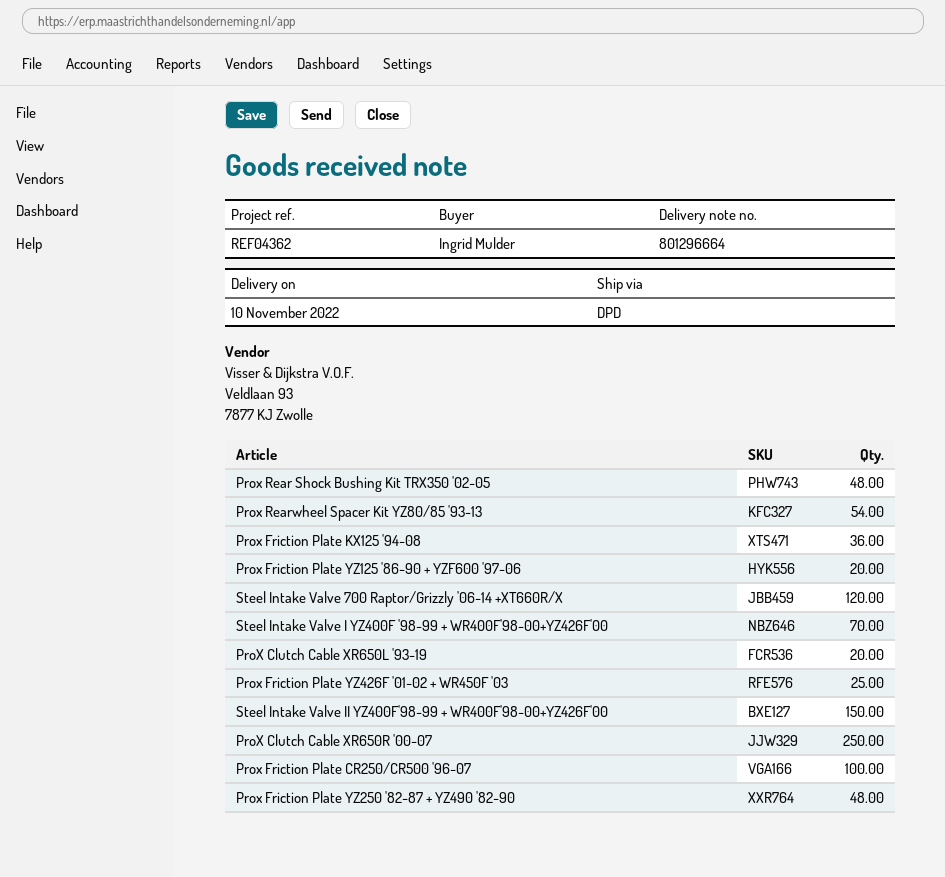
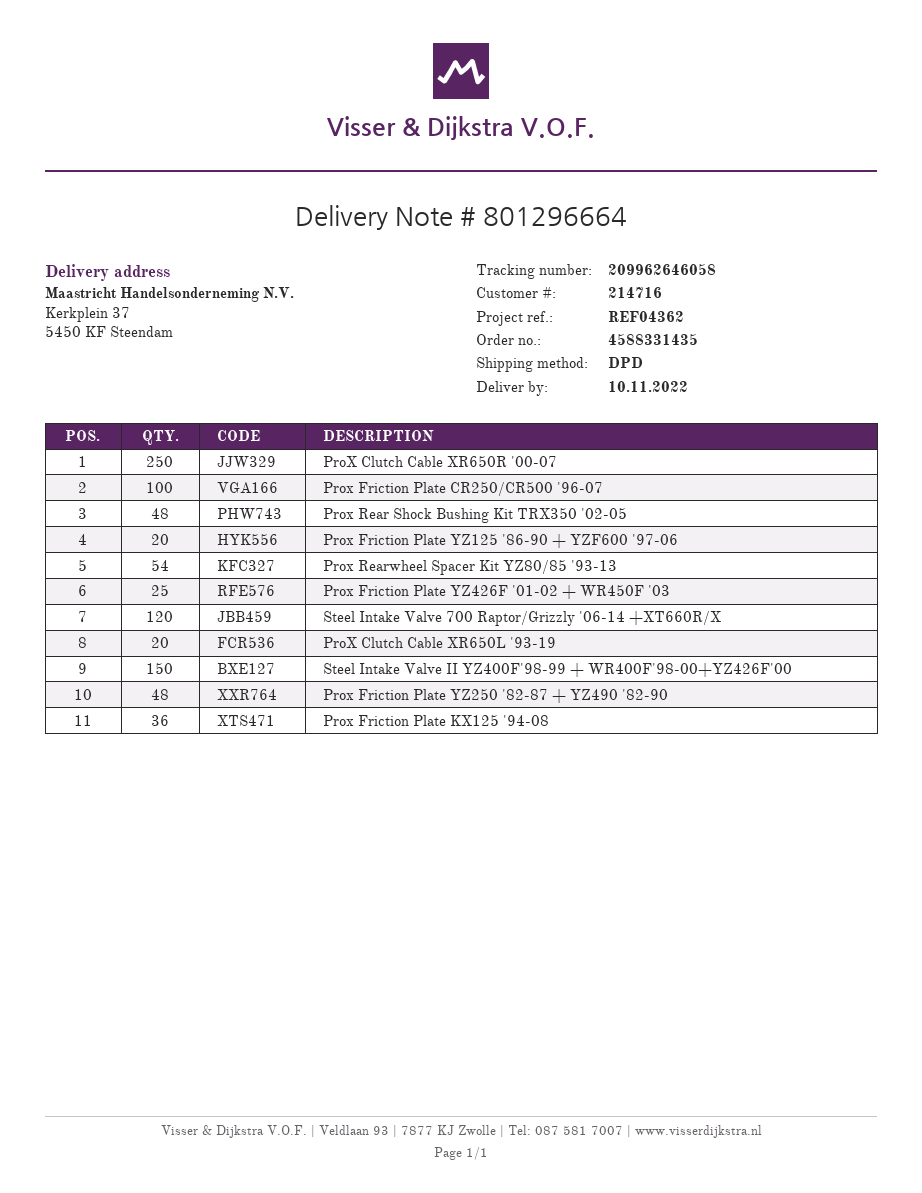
Steel Intake Valve I YZ400F '98-99 + WR400F'98-00+YZ426F'00: 70 -> none

